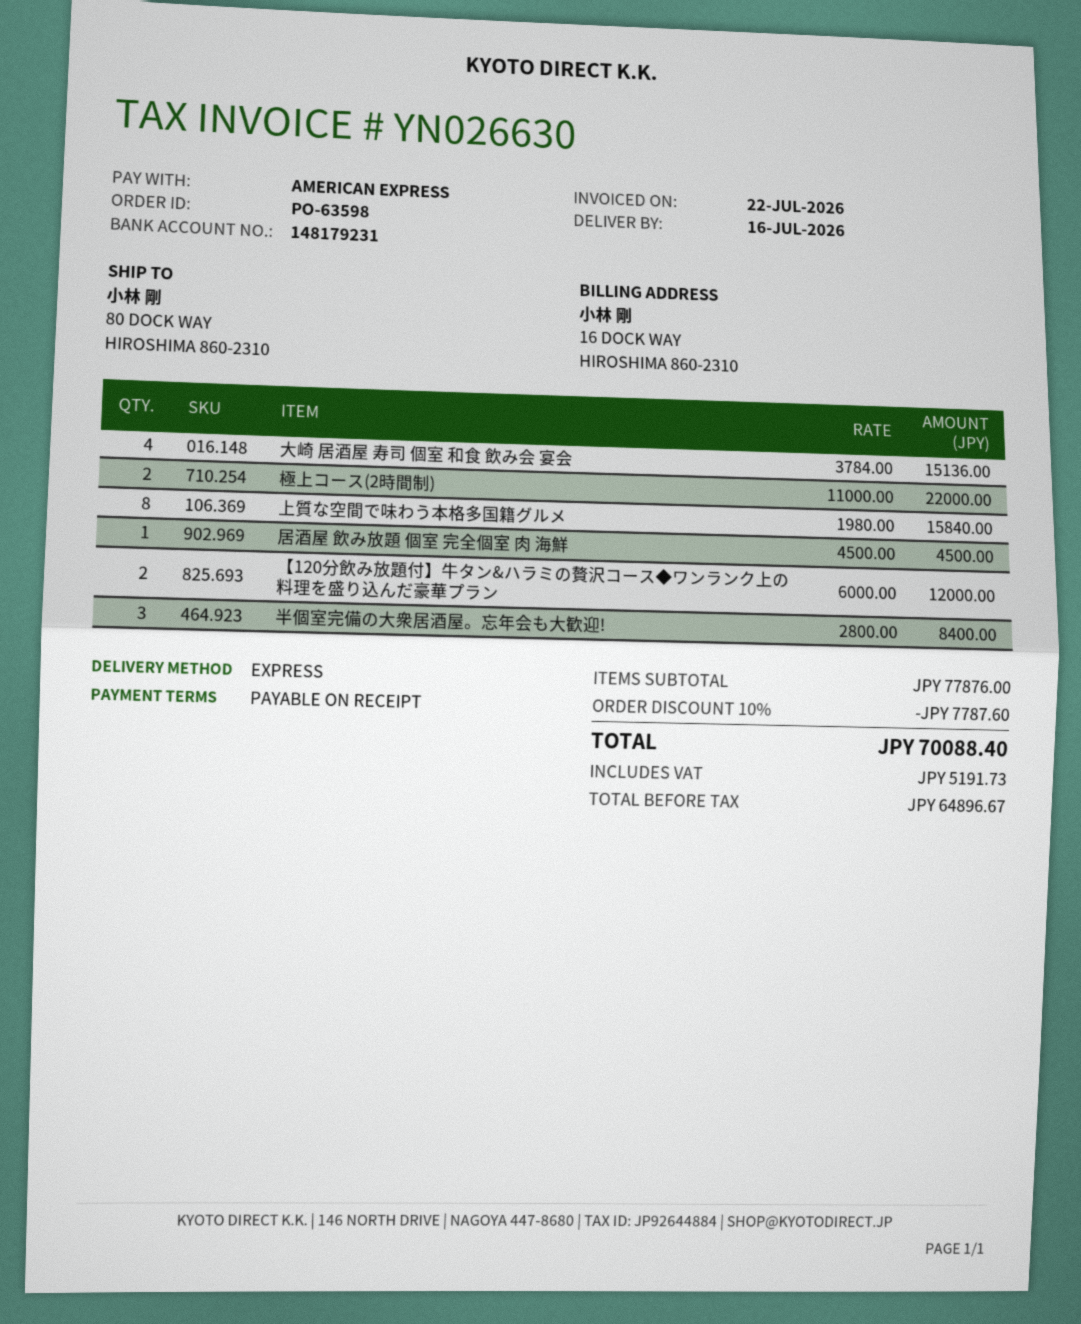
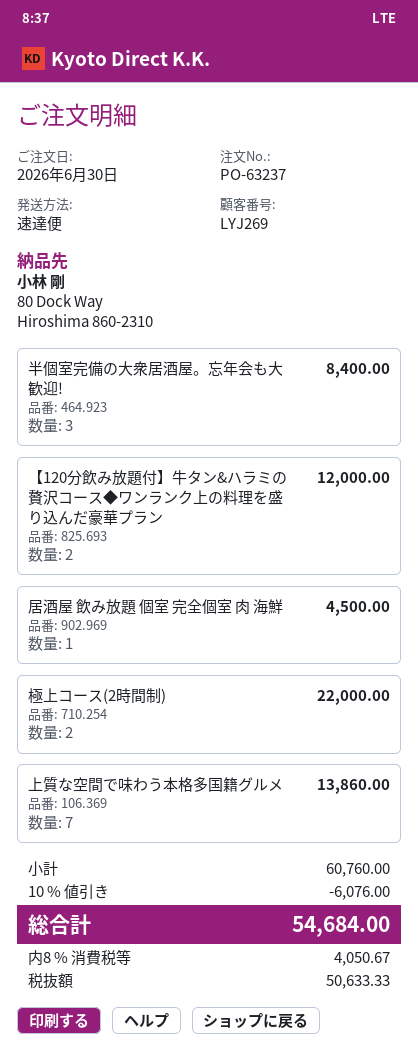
order number: PO-63598 -> PO-63237
大崎 居酒屋 寿司 個室 和食 飲み会 宴会: 4 for 15136.00 -> none
上質な空間で味わう本格多国籍グルメ: 8 for 15840.00 -> 7 for 13860.00
subtotal: 77876.00 -> 60760.00
discount: 10% = 7787.60 -> 10% = 6076.00
net: 64896.67 -> 50633.33
tax: 5191.73 -> 4050.67
total: 70088.40 -> 54684.00

